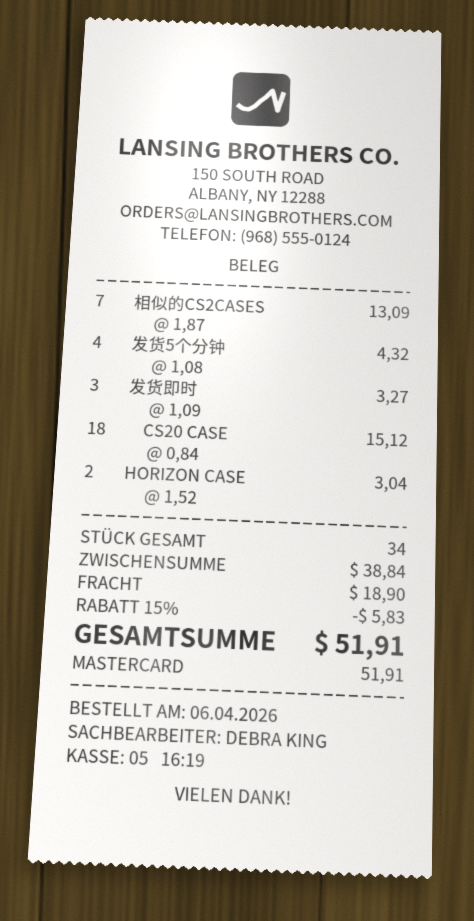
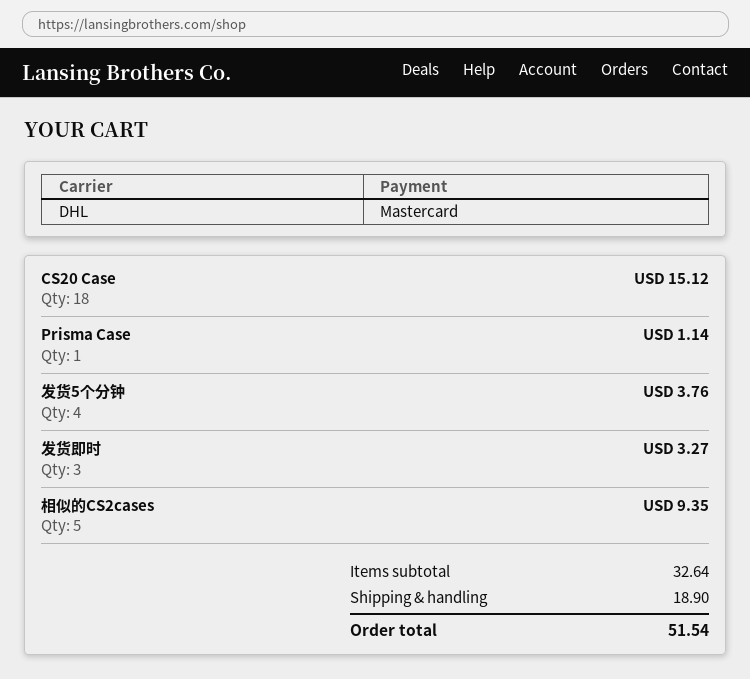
相似的CS2CASES: 7 for 13.09 -> 5 for 9.35
发货5个分钟: 4 for 4.32 -> 4 for 3.76
HORIZON CASE: 2 for 3.04 -> none
Prisma Case: none -> 1 for 1.14
subtotal: 38.84 -> 32.64
discount: 15% = 5.83 -> none
total: 51.91 -> 51.54

